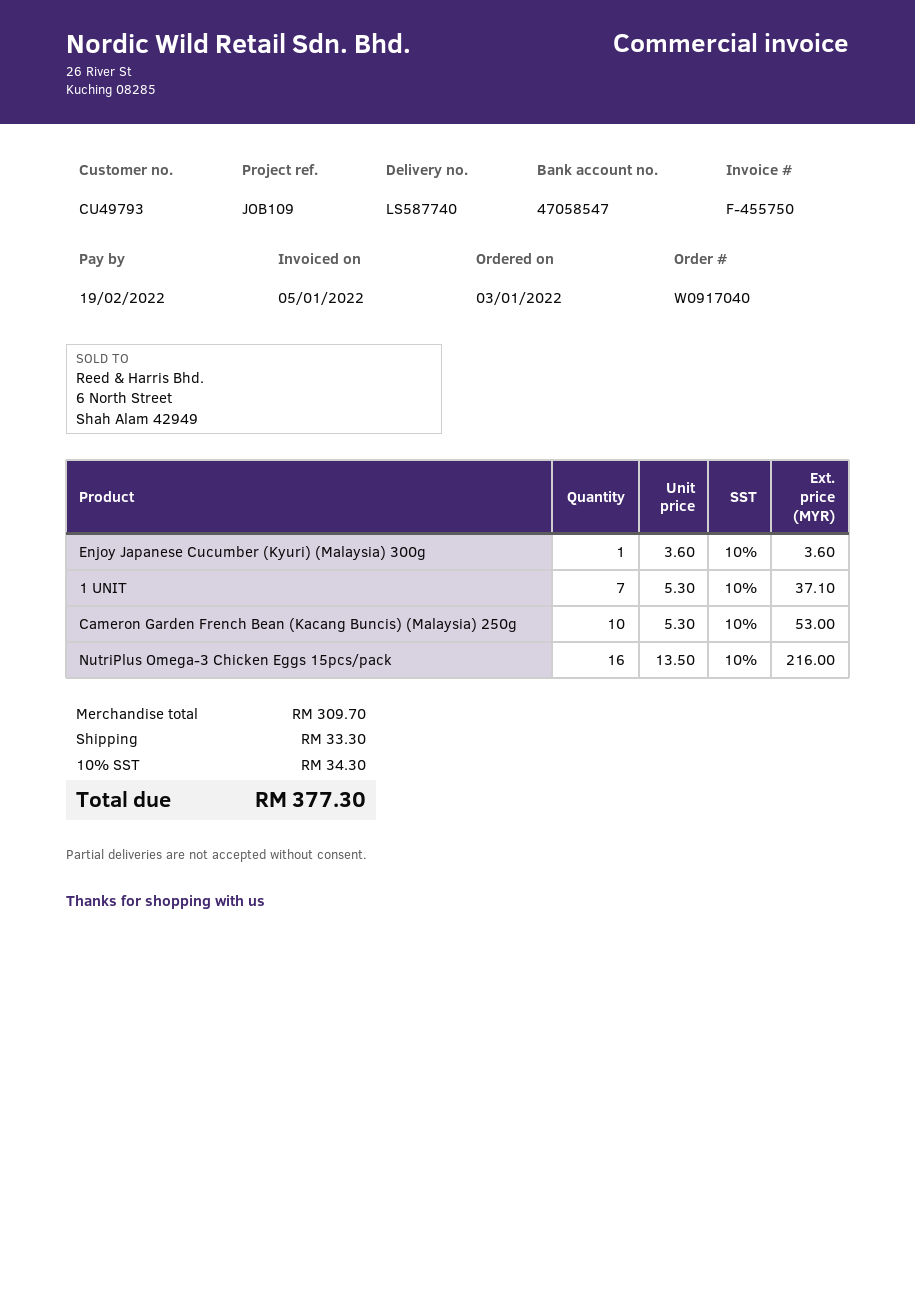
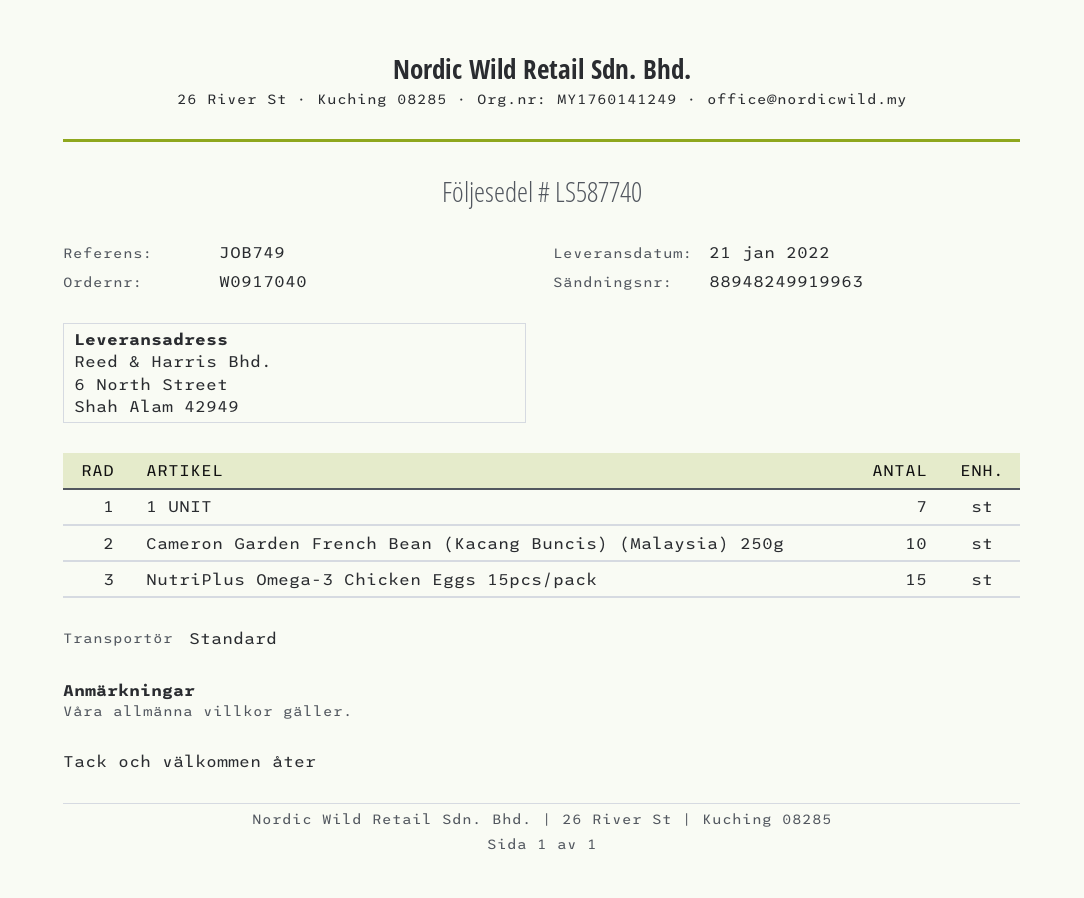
reference: JOB109 -> JOB749
Enjoy Japanese Cucumber (Kyuri) (Malaysia) 300g: 1 -> none
NutriPlus Omega-3 Chicken Eggs 15pcs/pack: 16 -> 15

